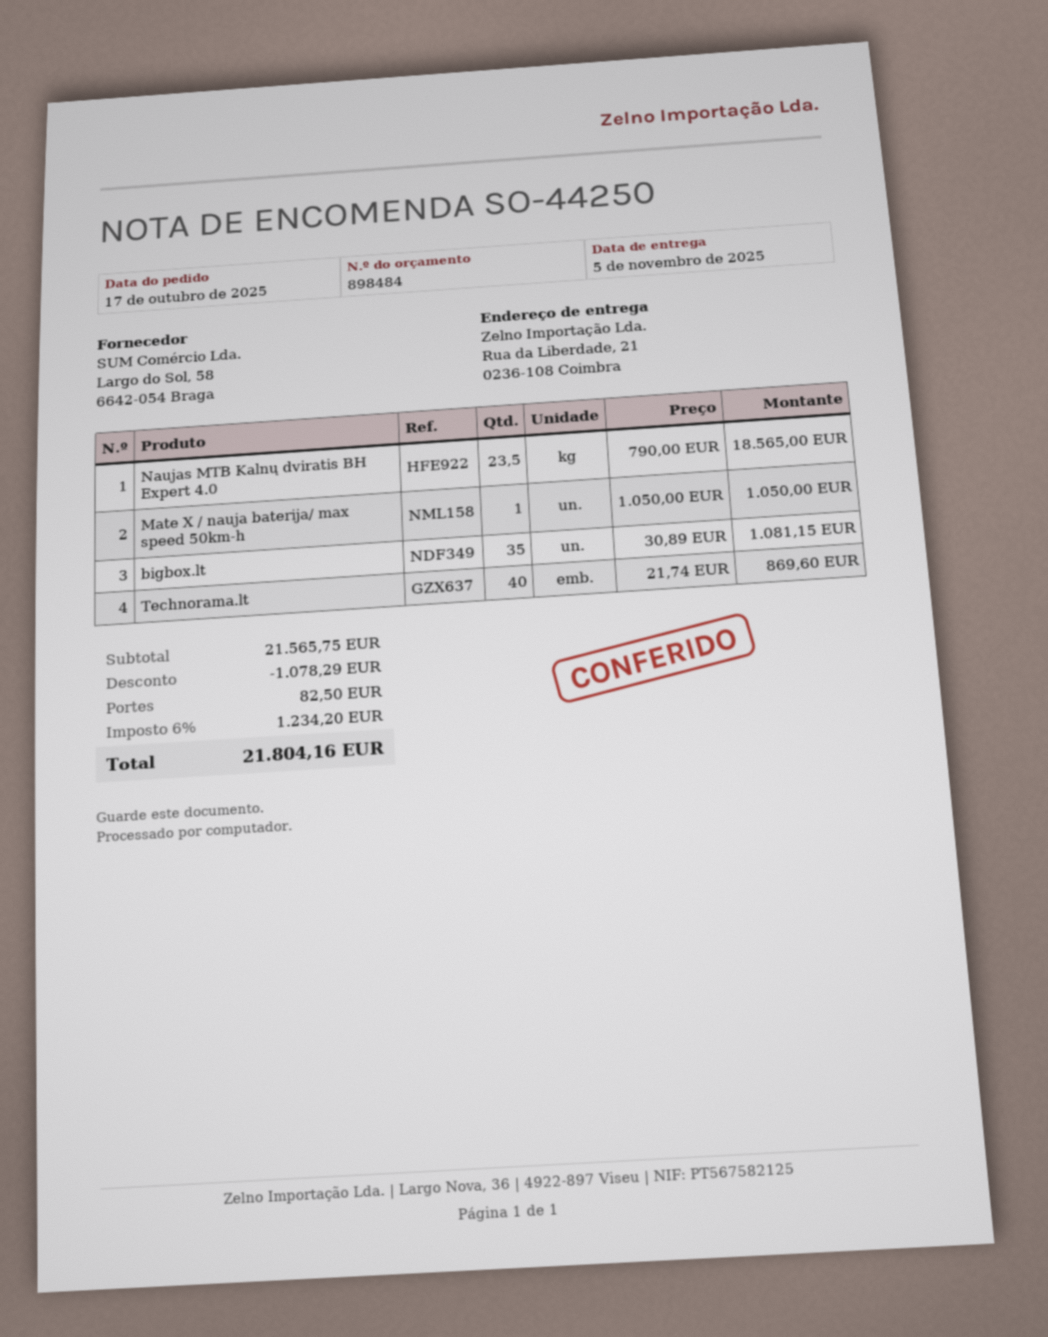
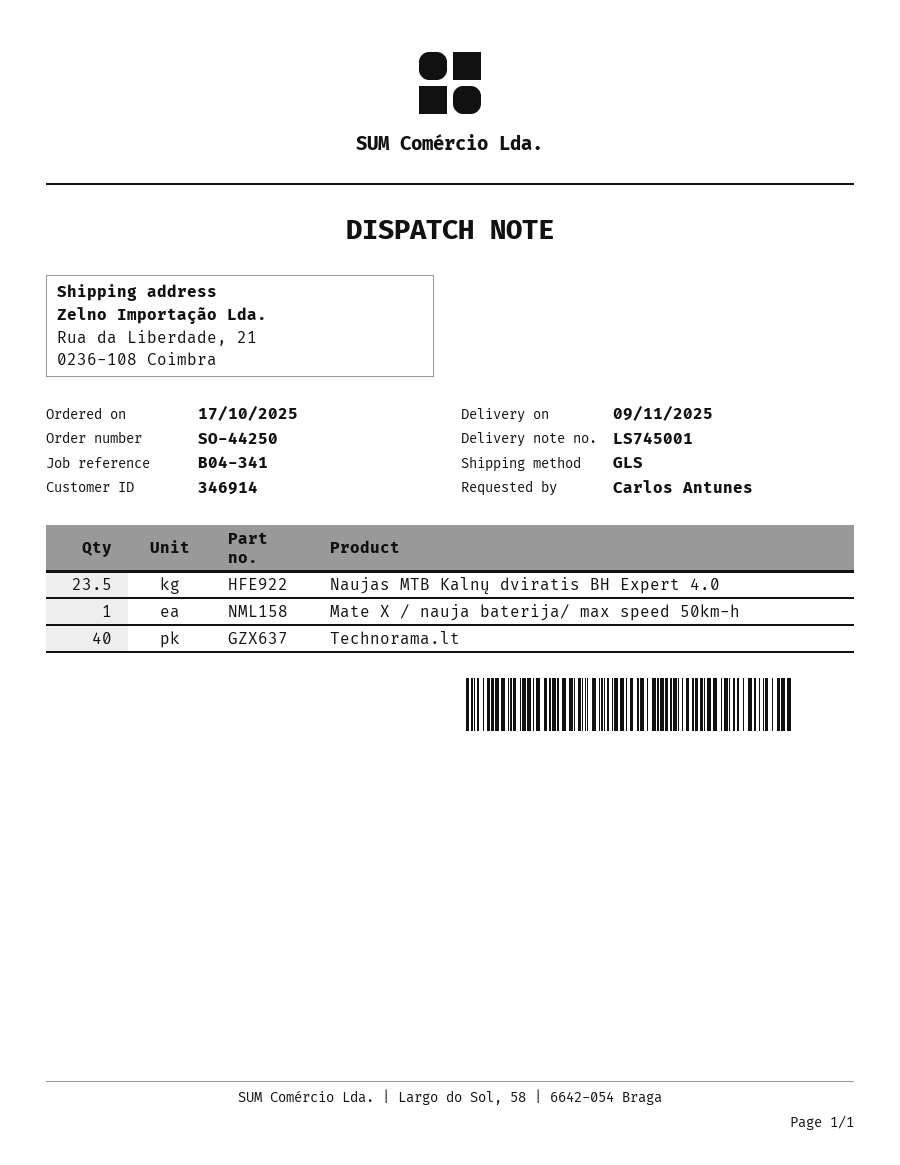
delivery date: 2025-11-05 -> 2025-11-09
bigbox.lt: 35 -> none

